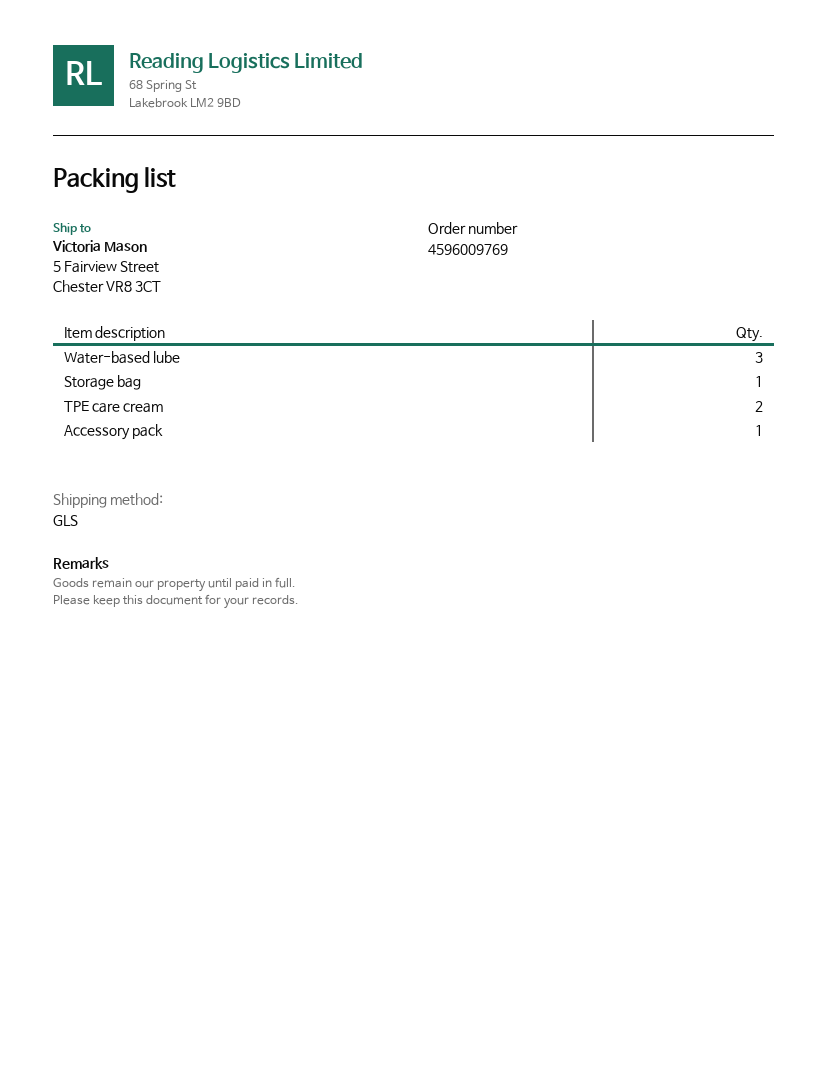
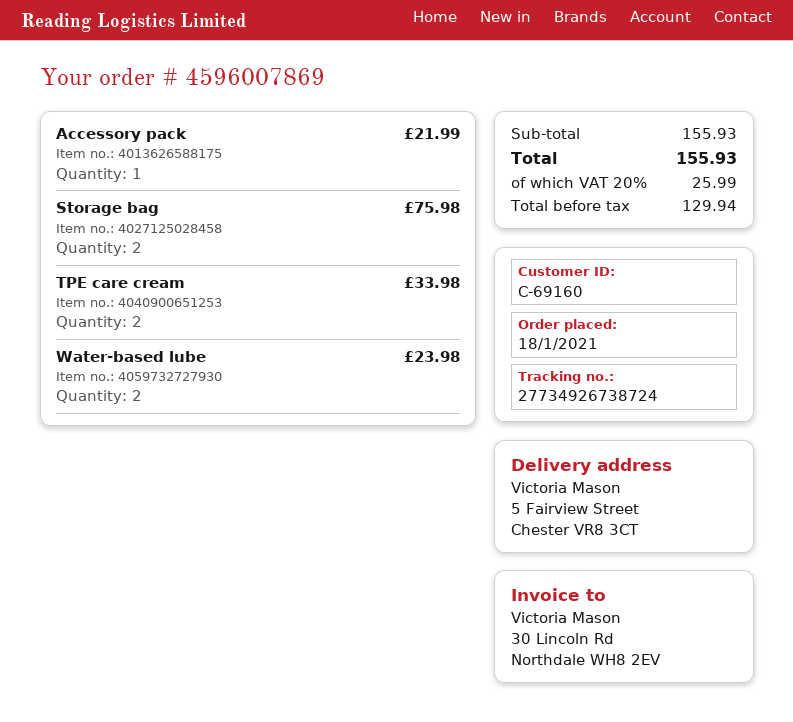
order number: 4596009769 -> 4596007869
Water-based lube: 3 -> 2
Storage bag: 1 -> 2

